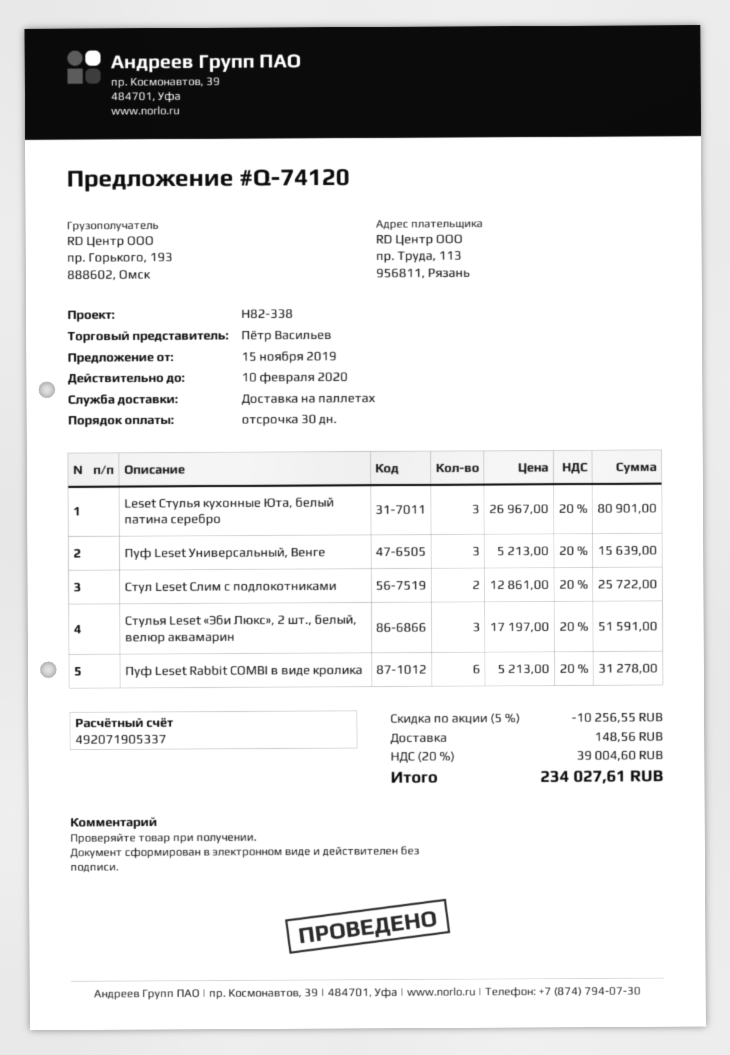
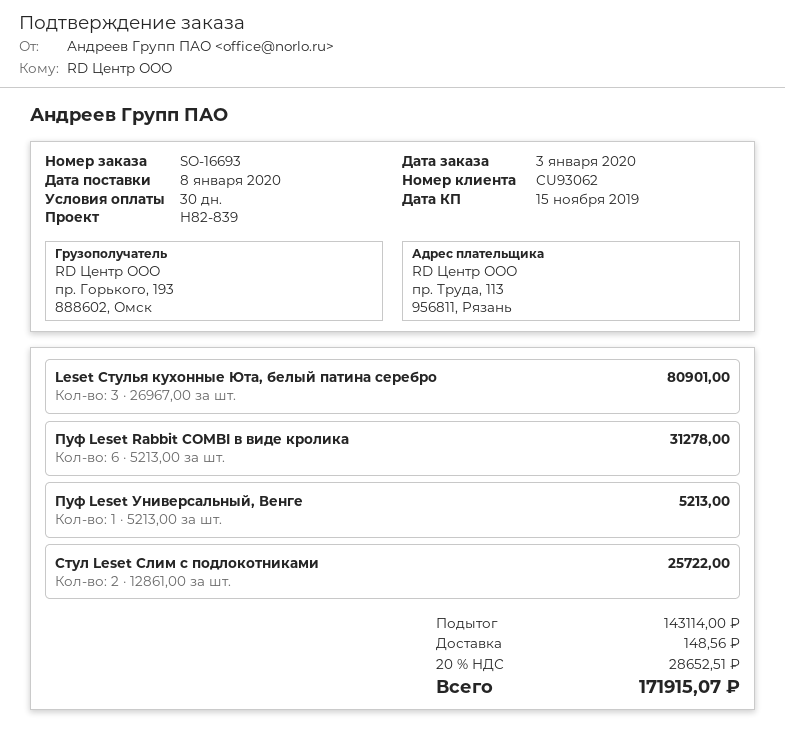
reference: H82-338 -> H82-839
Пуф Leset Универсальный, Венге: 3 x 5213.00 = 15639.00 -> 1 x 5213.00 = 5213.00
Стулья Leset «Эби Люкс», 2 шт., белый, велюр аквамарин: 3 x 17197.00 = 51591.00 -> none
discount: 5% = 10256.55 -> none
tax: 20% = 39004.60 -> 20% = 28652.51
total: 234027.61 -> 171915.07

